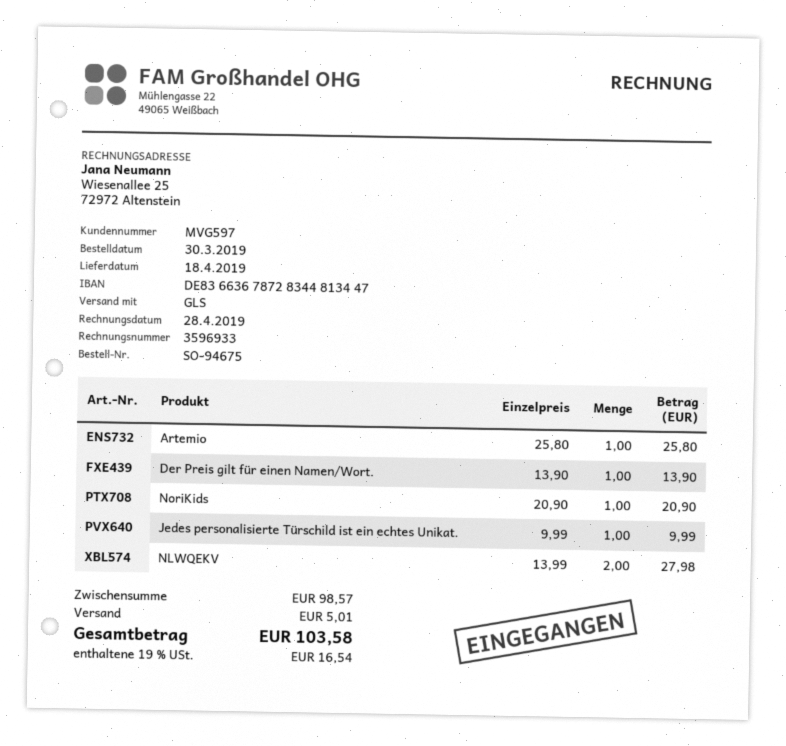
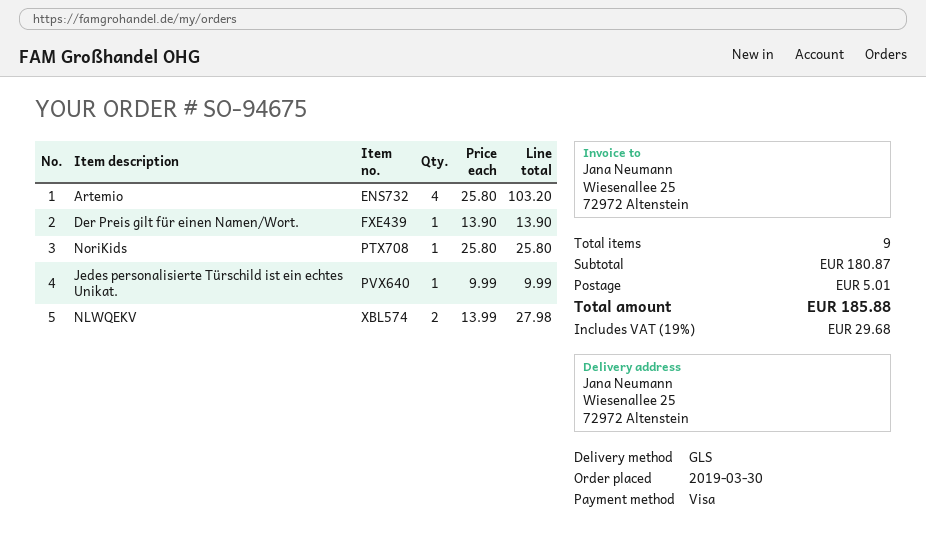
Artemio: 1 x 25.80 = 25.80 -> 4 x 25.80 = 103.20
NoriKids: 1 x 20.90 = 20.90 -> 1 x 25.80 = 25.80
subtotal: 98.57 -> 180.87
tax: 19% = 16.54 -> 19% = 29.68
total: 103.58 -> 185.88

